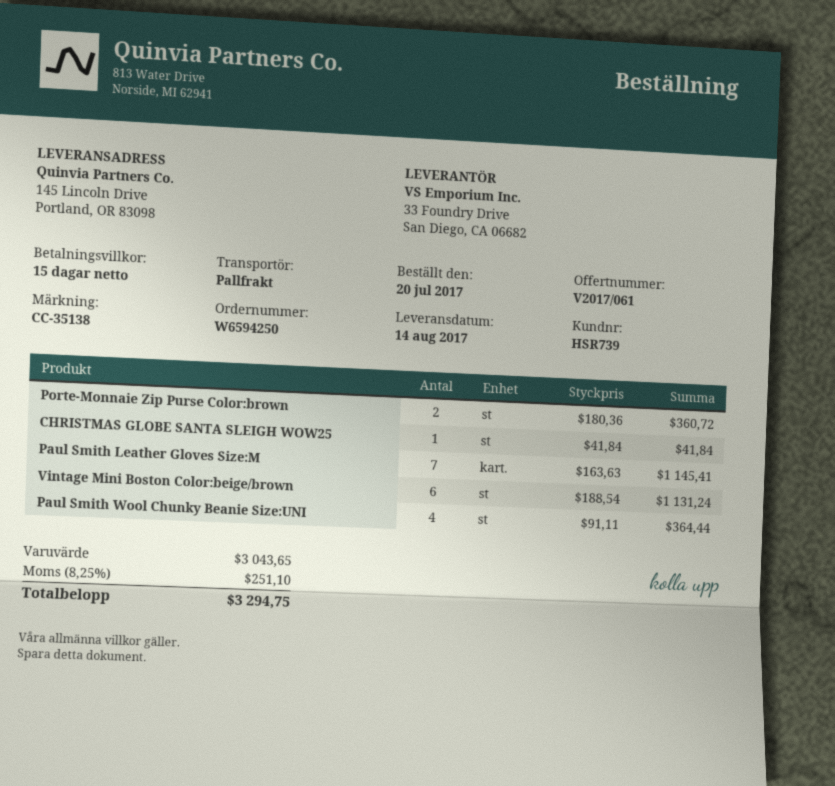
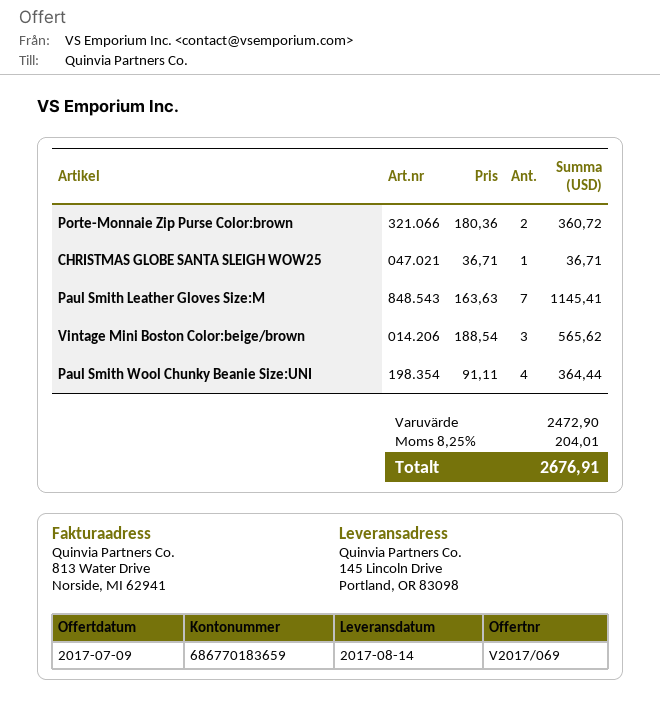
quote number: V2017/061 -> V2017/069
CHRISTMAS GLOBE SANTA SLEIGH WOW25: 1 x 41.84 = 41.84 -> 1 x 36.71 = 36.71
Vintage Mini Boston Color:beige/brown: 6 x 188.54 = 1131.24 -> 3 x 188.54 = 565.62
subtotal: 3043.65 -> 2472.90
tax: 8.25% = 251.10 -> 8.25% = 204.01
total: 3294.75 -> 2676.91

